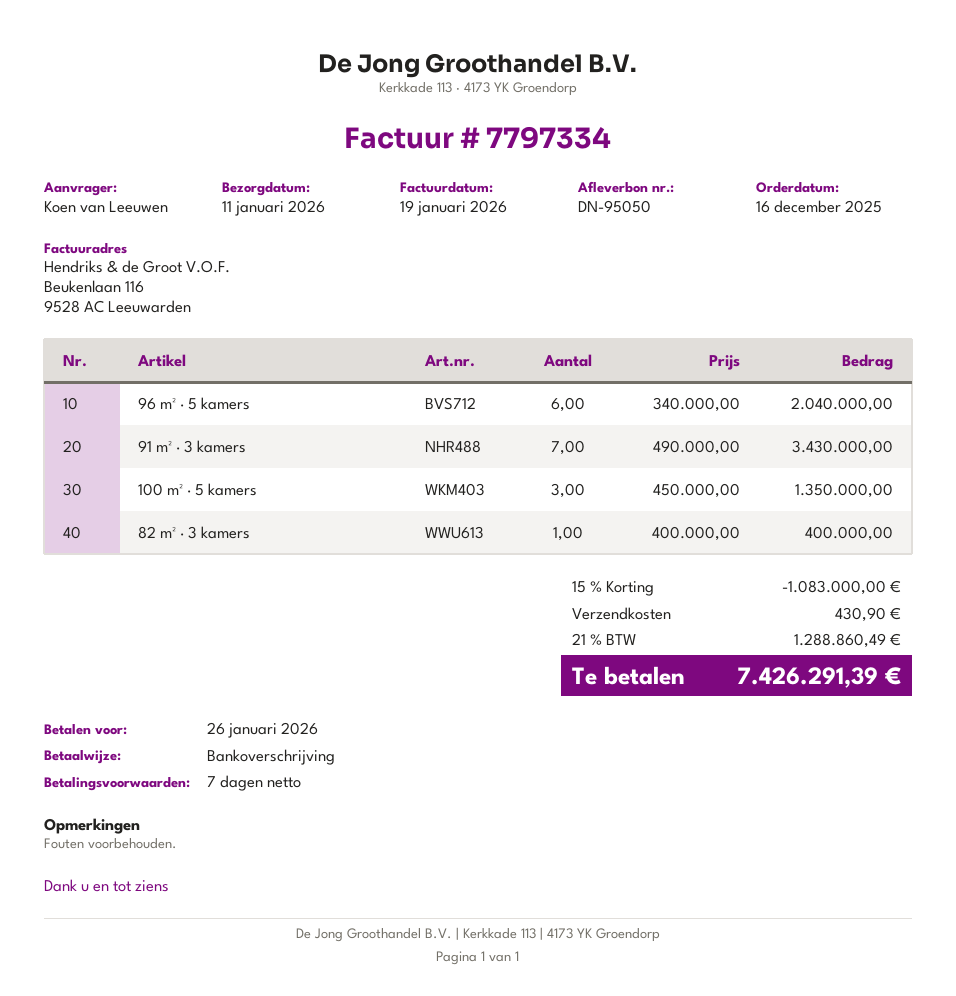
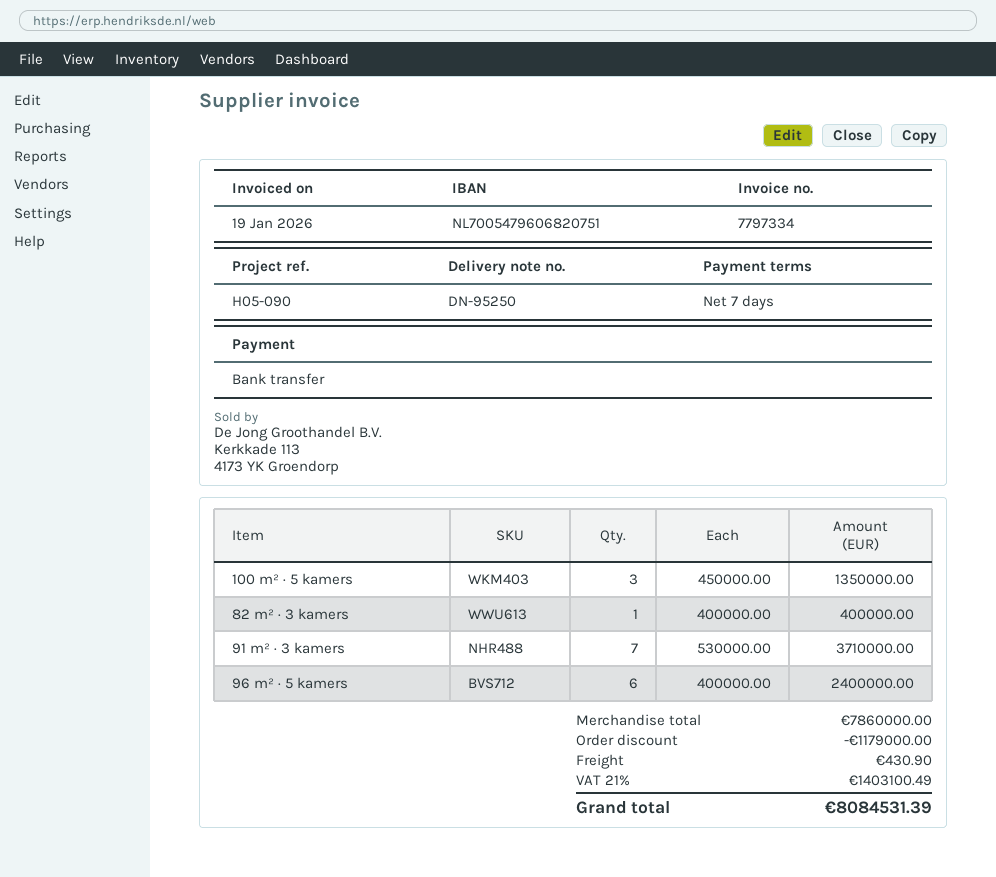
delivery note number: DN-95050 -> DN-95250
96 m² · 5 kamers: 6 x 340000.00 = 2040000.00 -> 6 x 400000.00 = 2400000.00
91 m² · 3 kamers: 7 x 490000.00 = 3430000.00 -> 7 x 530000.00 = 3710000.00
discount: 1083000.00 -> 1179000.00
tax: 21% = 1288860.49 -> 21% = 1403100.49
total: 7426291.39 -> 8084531.39

